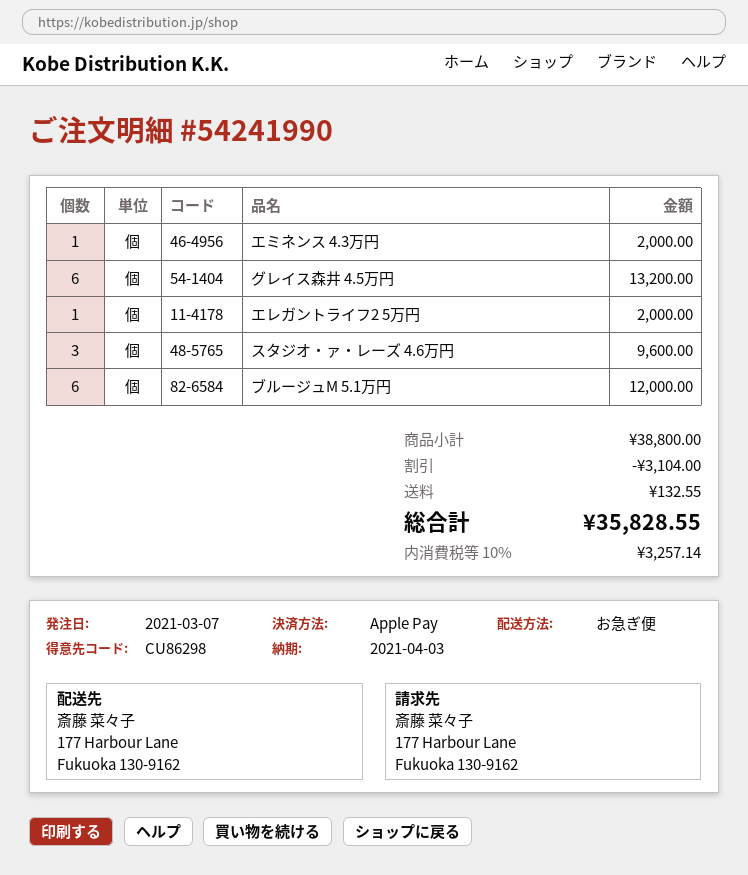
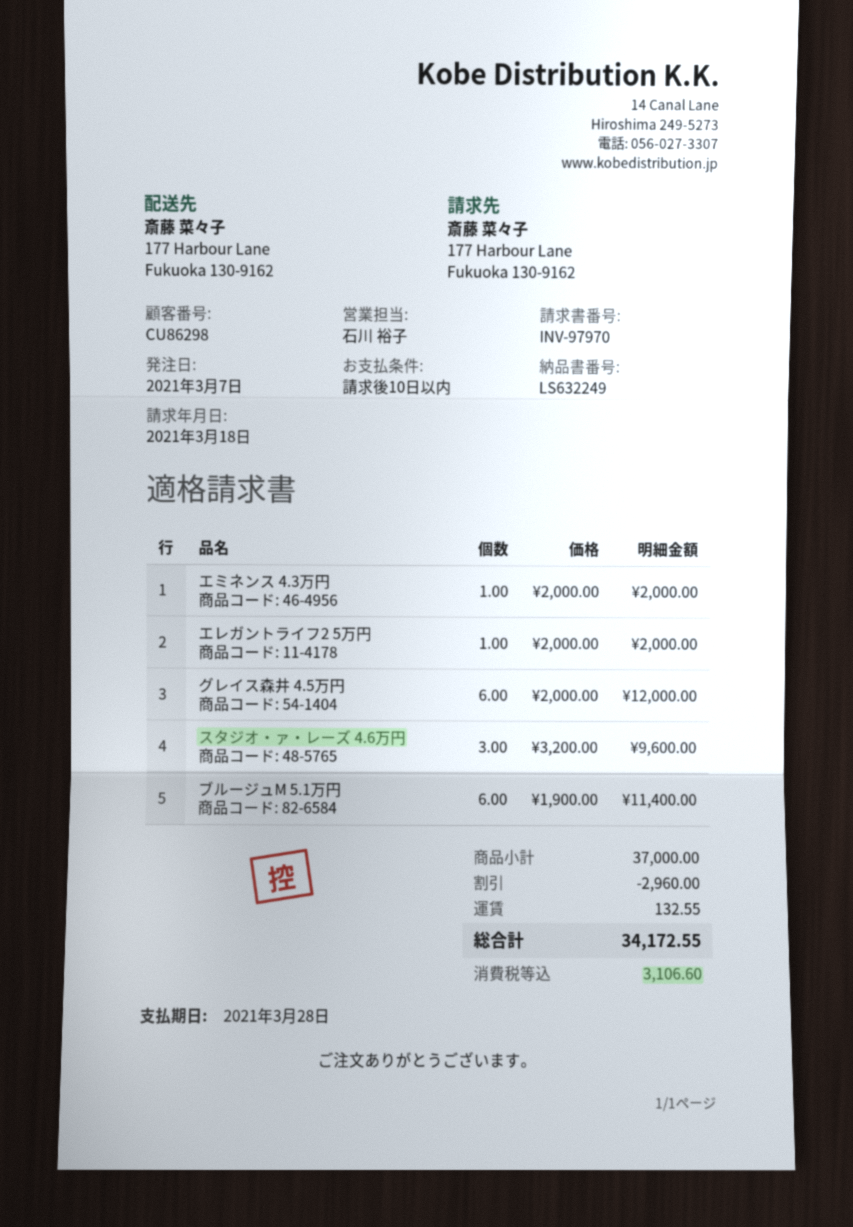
グレイス森井 4.5万円: 6 for 13200.00 -> 6 for 12000.00
ブルージュM 5.1万円: 6 for 12000.00 -> 6 for 11400.00
subtotal: 38800.00 -> 37000.00
discount: 3104.00 -> 2960.00
tax: 3257.14 -> 3106.60
total: 35828.55 -> 34172.55

